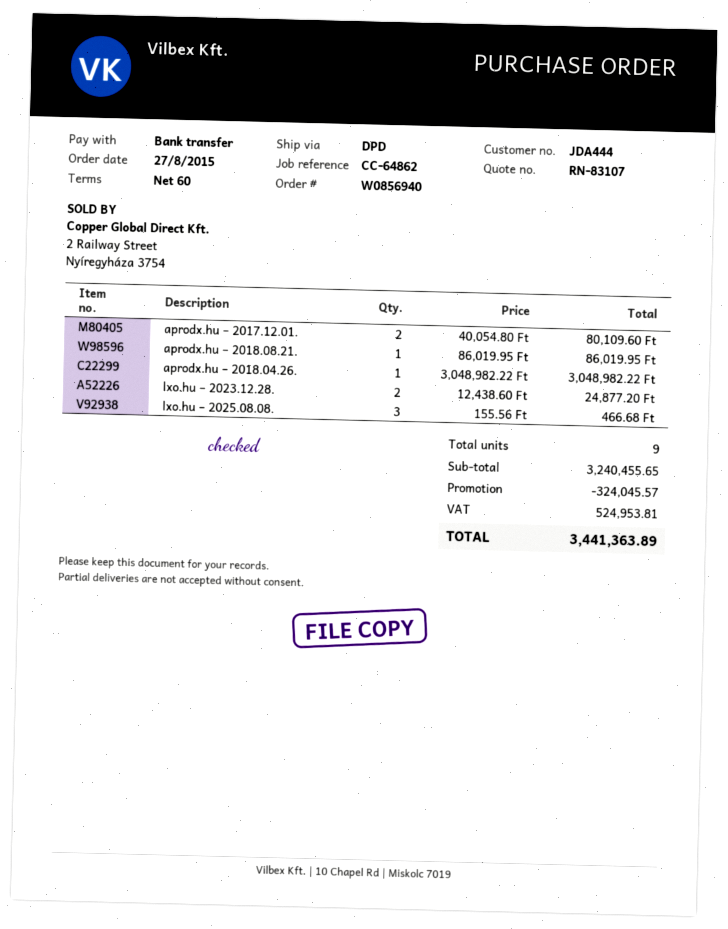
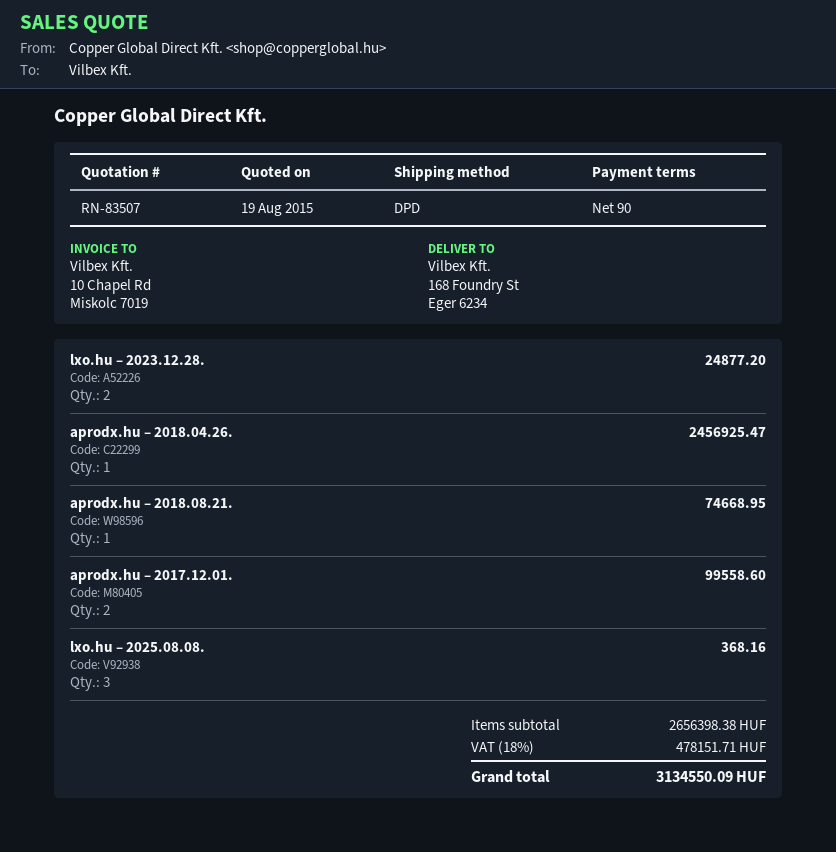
quote number: RN-83107 -> RN-83507
payment terms: 60 days -> 90 days
aprodx.hu – 2017.12.01.: 2 for 80109.60 -> 2 for 99558.60
aprodx.hu – 2018.08.21.: 1 for 86019.95 -> 1 for 74668.95
aprodx.hu – 2018.04.26.: 1 for 3048982.22 -> 1 for 2456925.47
lxo.hu – 2025.08.08.: 3 for 466.68 -> 3 for 368.16
subtotal: 3240455.65 -> 2656398.38
discount: 324045.57 -> none
tax: 524953.81 -> 478151.71
total: 3441363.89 -> 3134550.09

